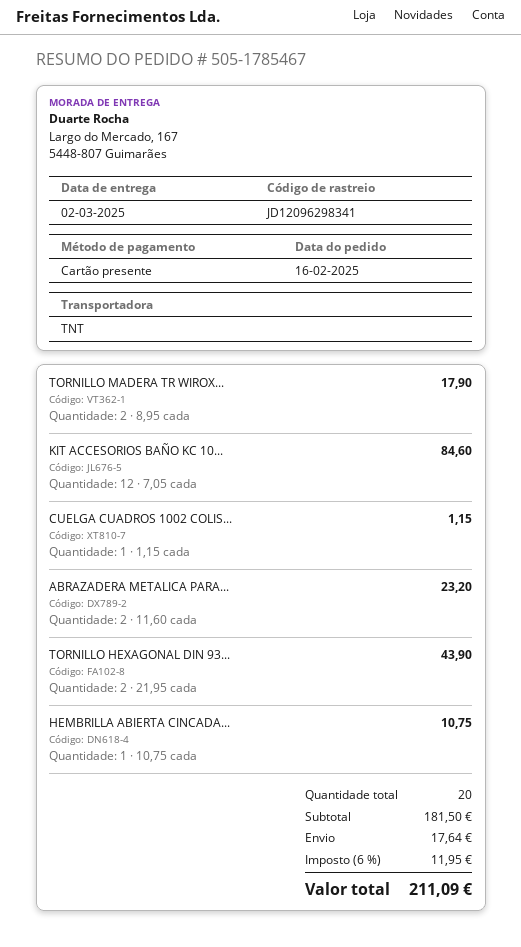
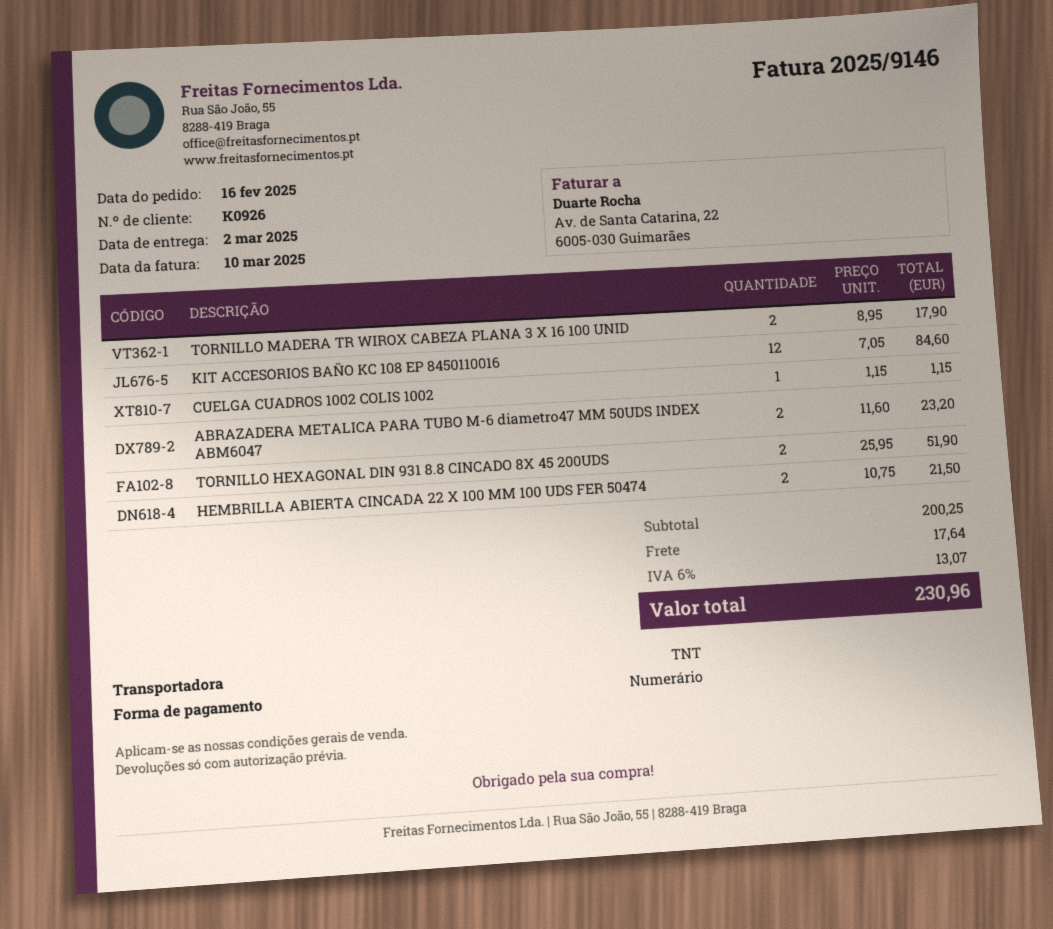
payment method: gift card -> cash
TORNILLO HEXAGONAL DIN 93...: 2 x 21.95 = 43.90 -> 2 x 25.95 = 51.90
HEMBRILLA ABIERTA CINCADA...: 1 x 10.75 = 10.75 -> 2 x 10.75 = 21.50
subtotal: 181.50 -> 200.25
tax: 6% = 11.95 -> 6% = 13.07
total: 211.09 -> 230.96

